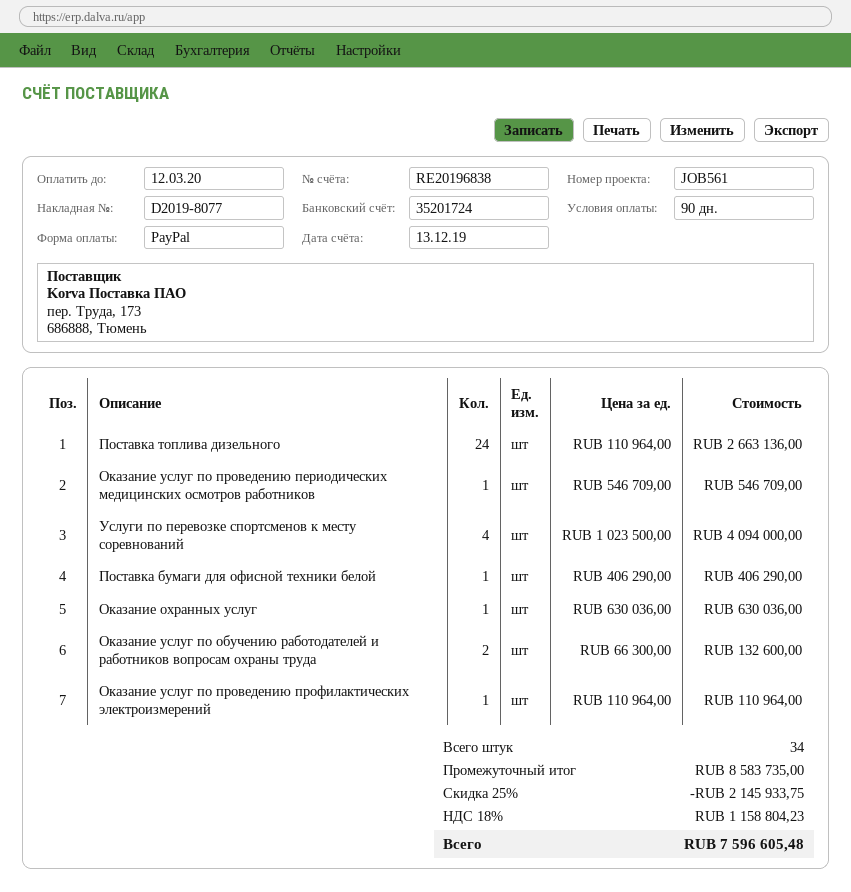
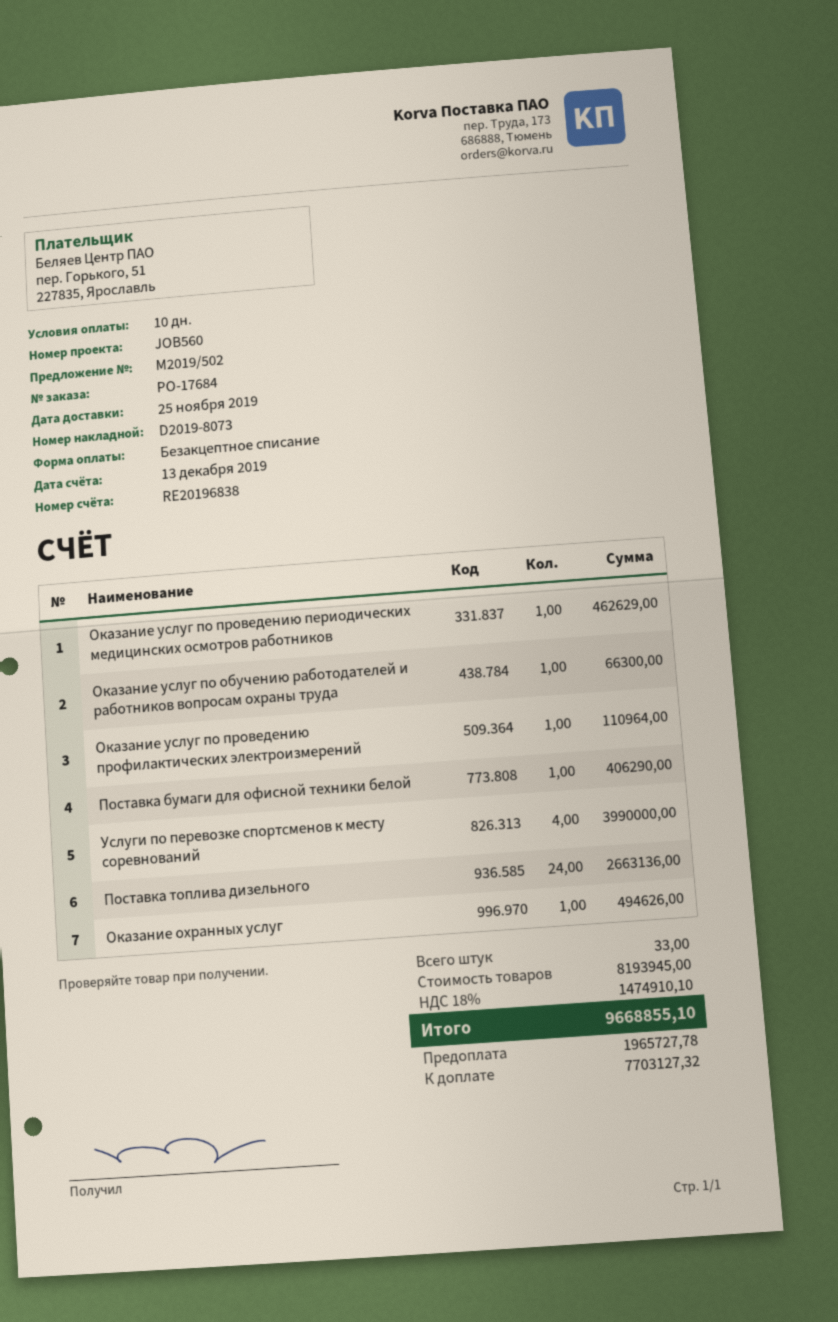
delivery note number: D2019-8077 -> D2019-8073
payment terms: 90 days -> 10 days
reference: JOB561 -> JOB560
payment method: PayPal -> direct debit
Оказание услуг по проведению периодических медицинских осмотров работников: 1 for 546709.00 -> 1 for 462629.00
Услуги по перевозке спортсменов к месту соревнований: 4 for 4094000.00 -> 4 for 3990000.00
Оказание охранных услуг: 1 for 630036.00 -> 1 for 494626.00
Оказание услуг по обучению работодателей и работников вопросам охраны труда: 2 for 132600.00 -> 1 for 66300.00
total quantity: 34 -> 33
subtotal: 8583735.00 -> 8193945.00
discount: 25% = 2145933.75 -> none
tax: 18% = 1158804.23 -> 18% = 1474910.10
total: 7596605.48 -> 9668855.10

